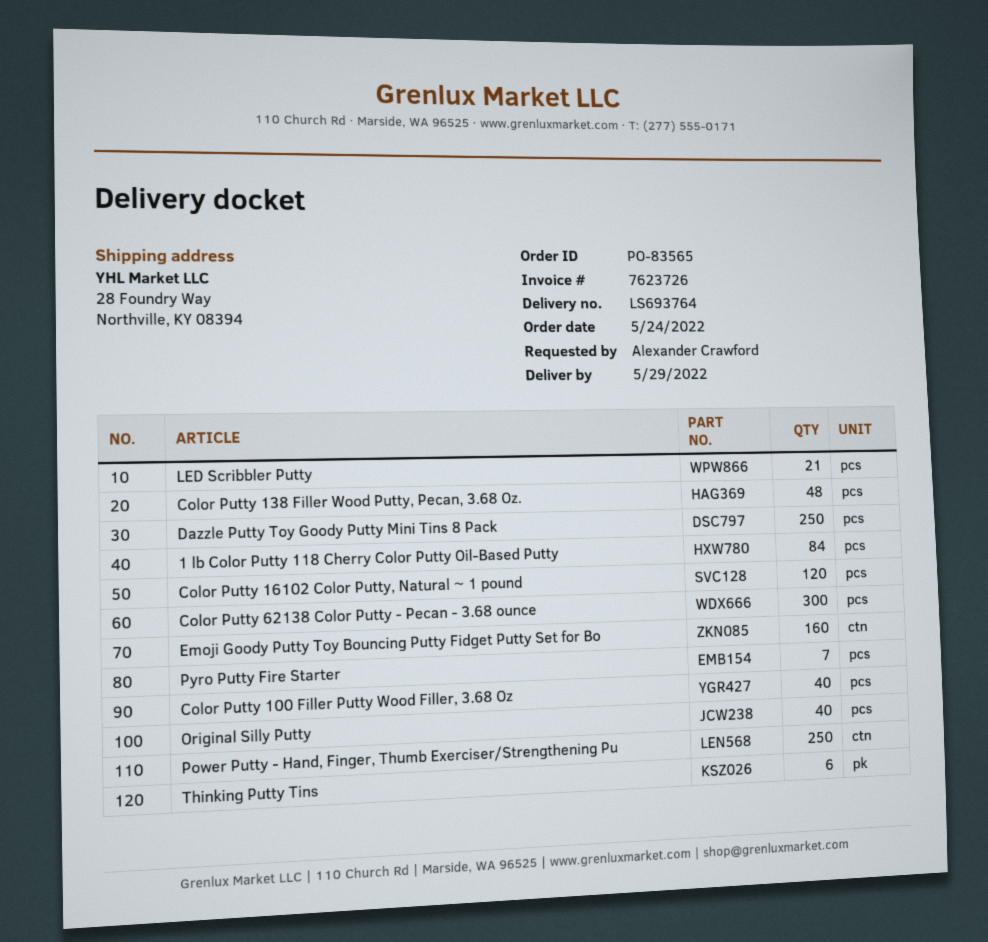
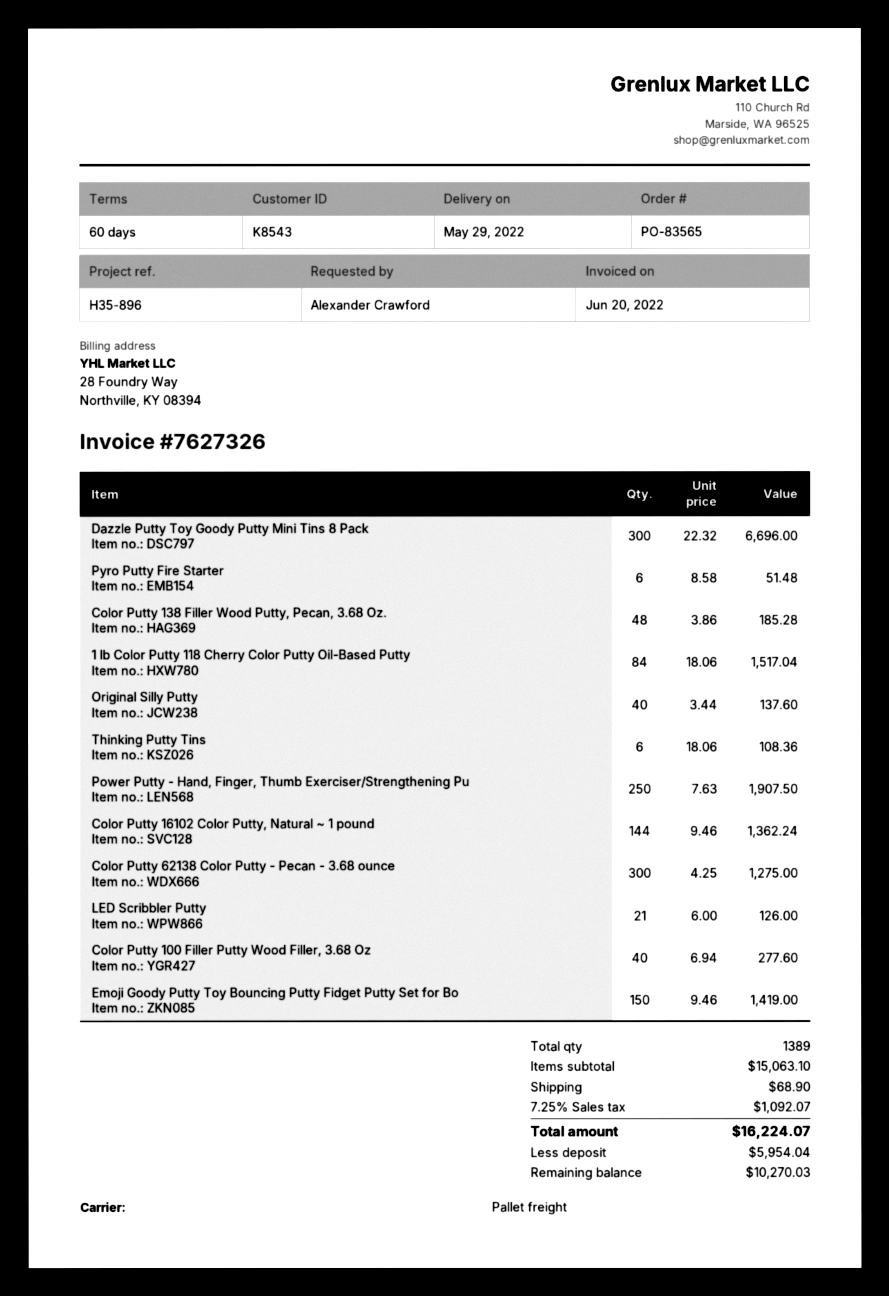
invoice number: 7623726 -> 7627326
Dazzle Putty Toy Goody Putty Mini Tins 8 Pack: 250 -> 300
Color Putty 16102 Color Putty, Natural ~ 1 pound: 120 -> 144
Emoji Goody Putty Toy Bouncing Putty Fidget Putty Set for Bo: 160 -> 150
Pyro Putty Fire Starter: 7 -> 6

